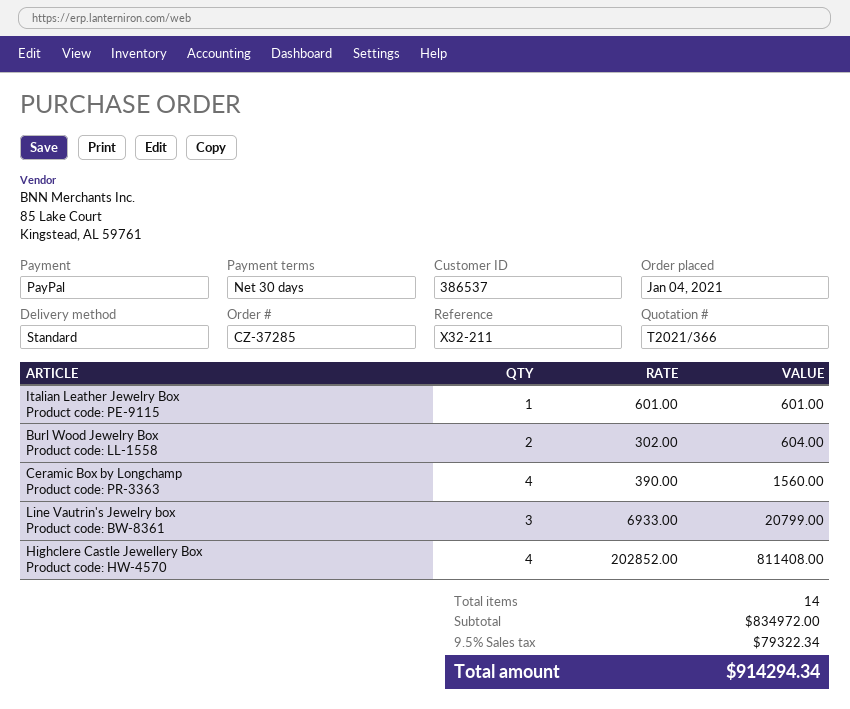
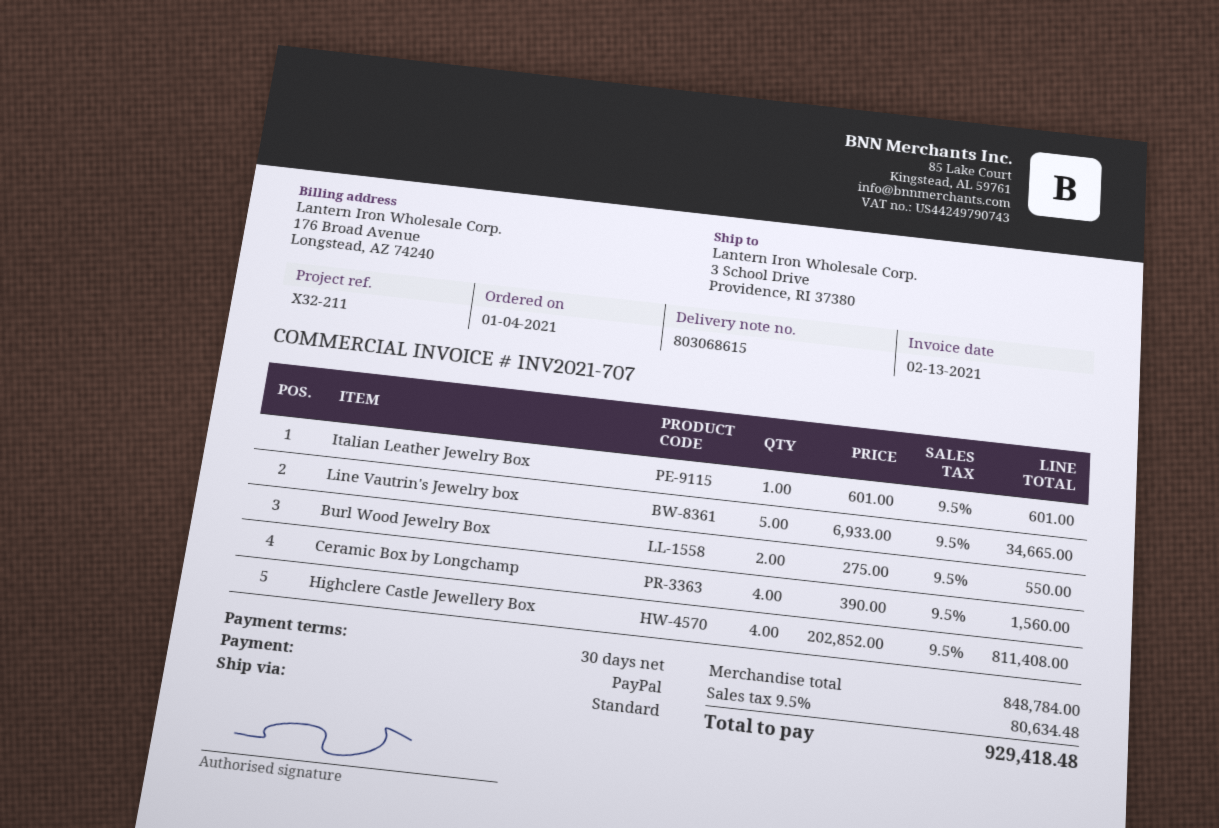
Burl Wood Jewelry Box: 2 x 302.00 = 604.00 -> 2 x 275.00 = 550.00
Line Vautrin's Jewelry box: 3 x 6933.00 = 20799.00 -> 5 x 6933.00 = 34665.00
subtotal: 834972.00 -> 848784.00
tax: 9.5% = 79322.34 -> 9.5% = 80634.48
total: 914294.34 -> 929418.48

